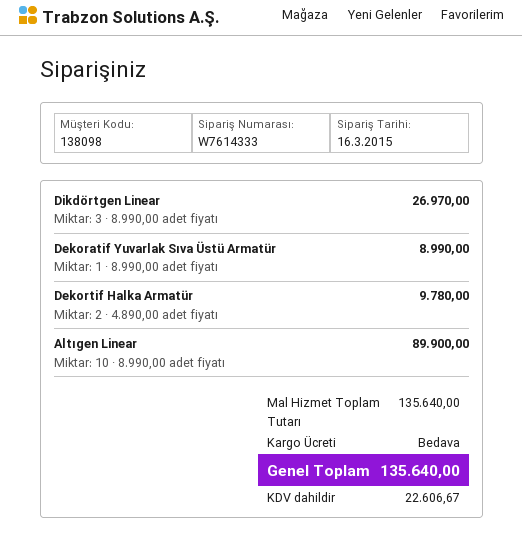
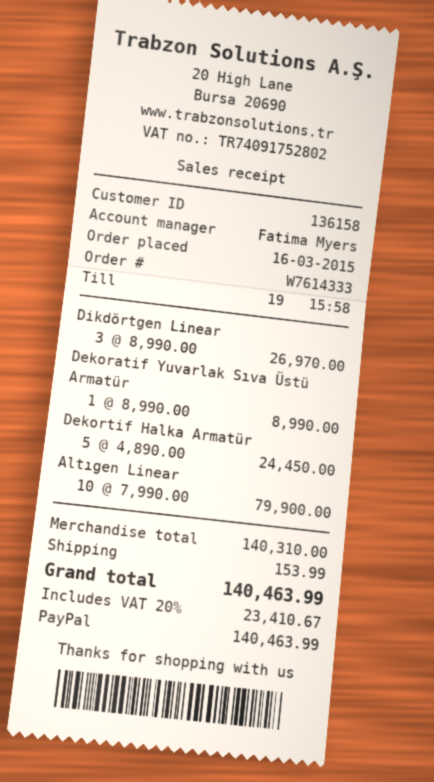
customer number: 138098 -> 136158
Dekortif Halka Armatür: 2 x 4890.00 = 9780.00 -> 5 x 4890.00 = 24450.00
Altıgen Linear: 10 x 8990.00 = 89900.00 -> 10 x 7990.00 = 79900.00
subtotal: 135640.00 -> 140310.00
shipping: 0.00 -> 153.99
tax: 22606.67 -> 23410.67
total: 135640.00 -> 140463.99

